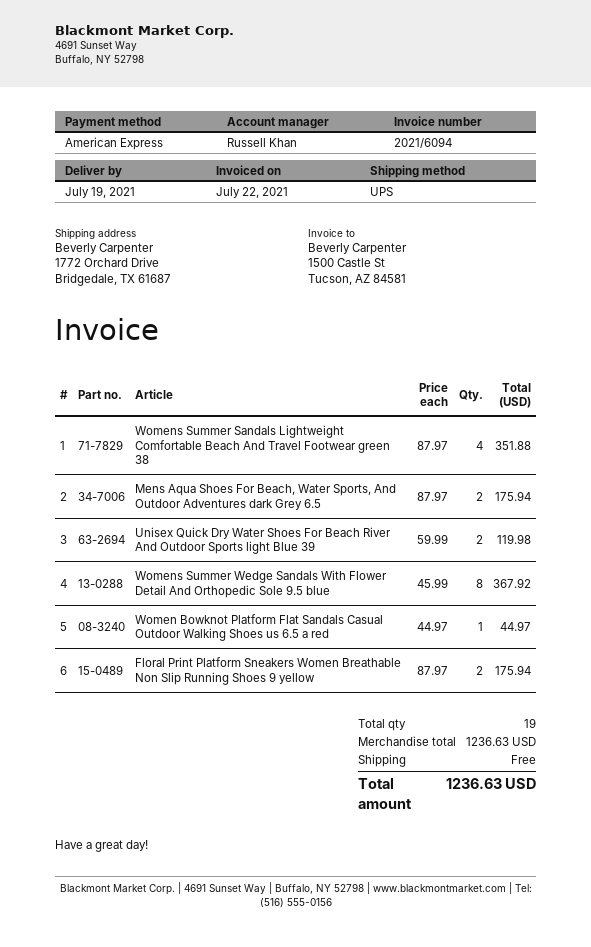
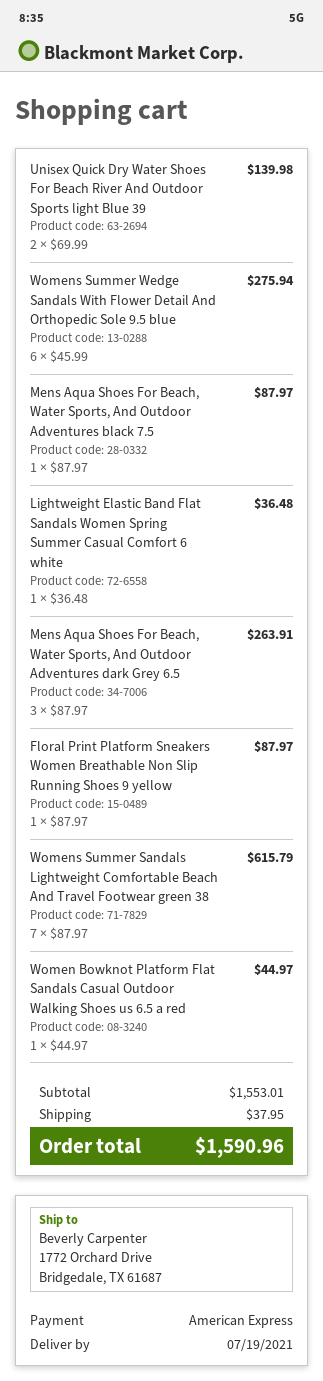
Womens Summer Sandals Lightweight Comfortable Beach And Travel Footwear green 38: 4 x 87.97 = 351.88 -> 7 x 87.97 = 615.79
Mens Aqua Shoes For Beach, Water Sports, And Outdoor Adventures dark Grey 6.5: 2 x 87.97 = 175.94 -> 3 x 87.97 = 263.91
Unisex Quick Dry Water Shoes For Beach River And Outdoor Sports light Blue 39: 2 x 59.99 = 119.98 -> 2 x 69.99 = 139.98
Womens Summer Wedge Sandals With Flower Detail And Orthopedic Sole 9.5 blue: 8 x 45.99 = 367.92 -> 6 x 45.99 = 275.94
Floral Print Platform Sneakers Women Breathable Non Slip Running Shoes 9 yellow: 2 x 87.97 = 175.94 -> 1 x 87.97 = 87.97
Mens Aqua Shoes For Beach, Water Sports, And Outdoor Adventures black 7.5: none -> 1 x 87.97 = 87.97
Lightweight Elastic Band Flat Sandals Women Spring Summer Casual Comfort 6 white: none -> 1 x 36.48 = 36.48
subtotal: 1236.63 -> 1553.01
shipping: 0.00 -> 37.95
total: 1236.63 -> 1590.96

